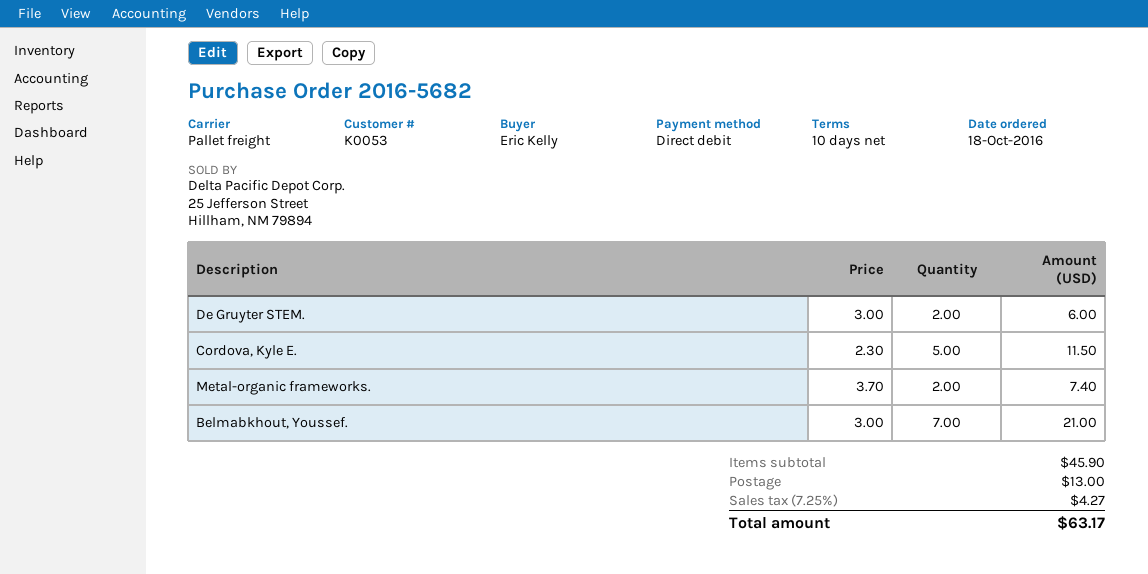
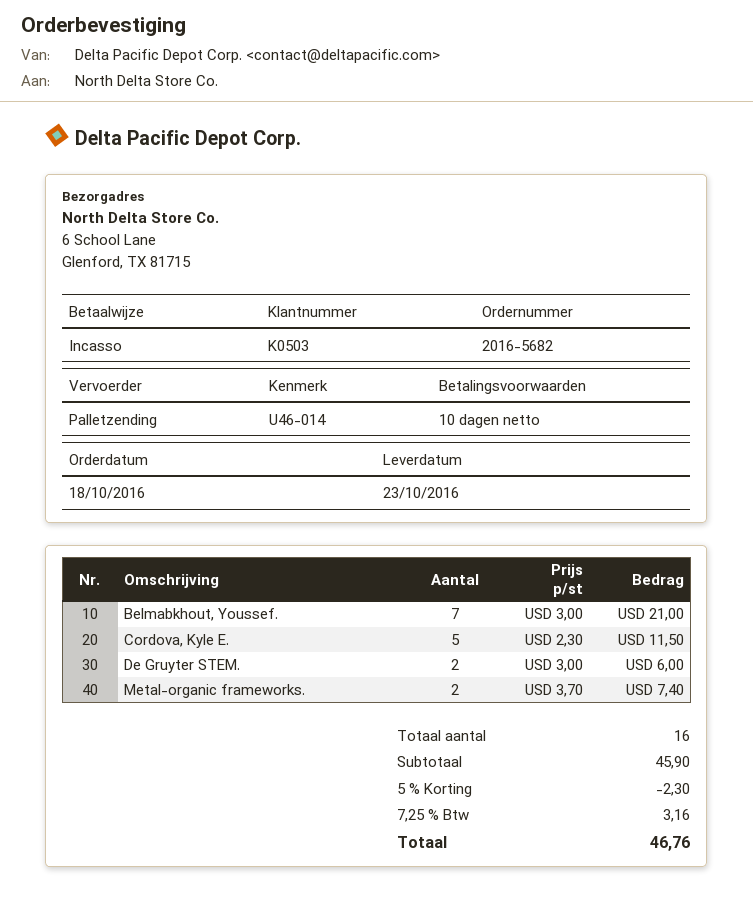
customer number: K0053 -> K0503
discount: none -> 5% = 2.30
shipping: 13.00 -> none
tax: 7.25% = 4.27 -> 7.25% = 3.16
total: 63.17 -> 46.76

